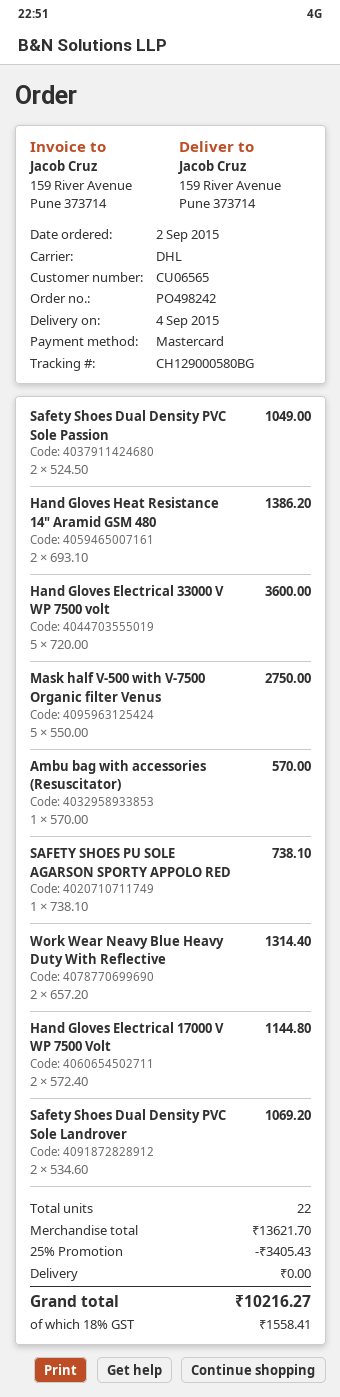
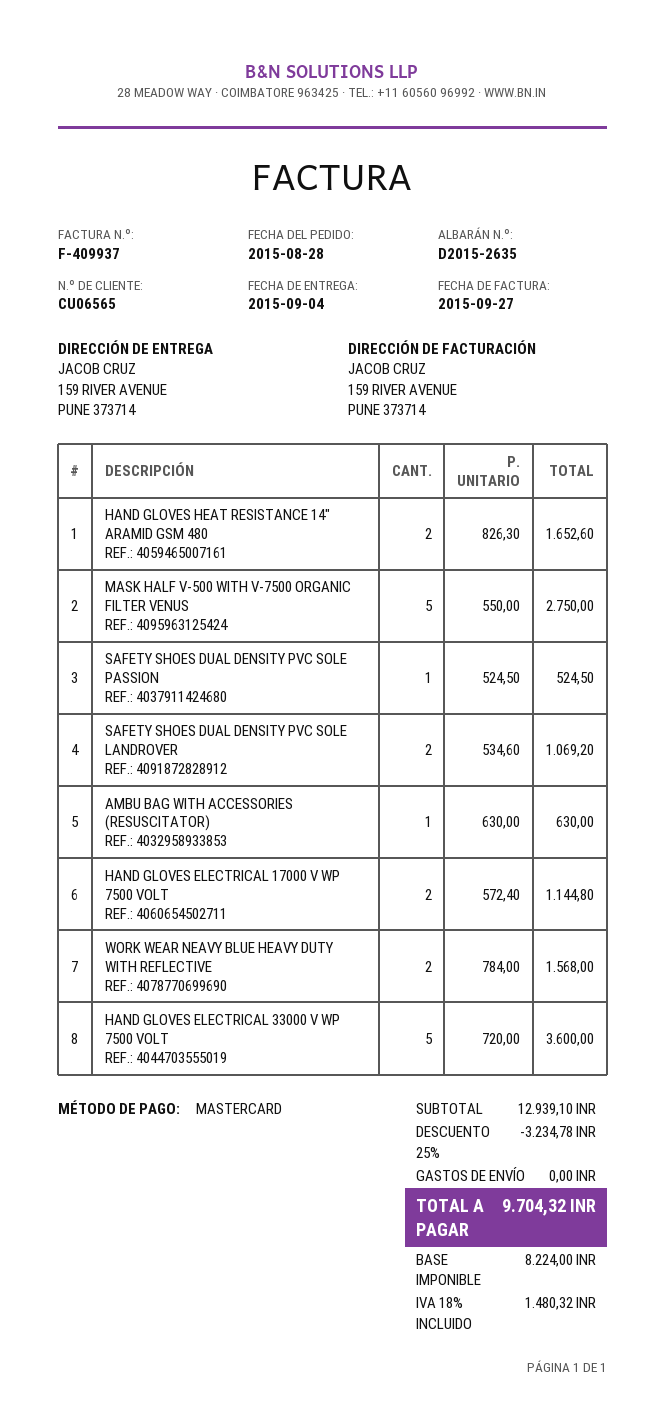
order date: 2015-09-02 -> 2015-08-28
Safety Shoes Dual Density PVC Sole Passion: 2 x 524.50 = 1049.00 -> 1 x 524.50 = 524.50
Hand Gloves Heat Resistance 14" Aramid GSM 480: 2 x 693.10 = 1386.20 -> 2 x 826.30 = 1652.60
Ambu bag with accessories (Resuscitator): 1 x 570.00 = 570.00 -> 1 x 630.00 = 630.00
SAFETY SHOES PU SOLE AGARSON SPORTY APPOLO RED: 1 x 738.10 = 738.10 -> none
Work Wear Neavy Blue Heavy Duty With Reflective: 2 x 657.20 = 1314.40 -> 2 x 784.00 = 1568.00
subtotal: 13621.70 -> 12939.10
discount: 25% = 3405.43 -> 25% = 3234.78
tax: 18% = 1558.41 -> 18% = 1480.32
total: 10216.27 -> 9704.32

